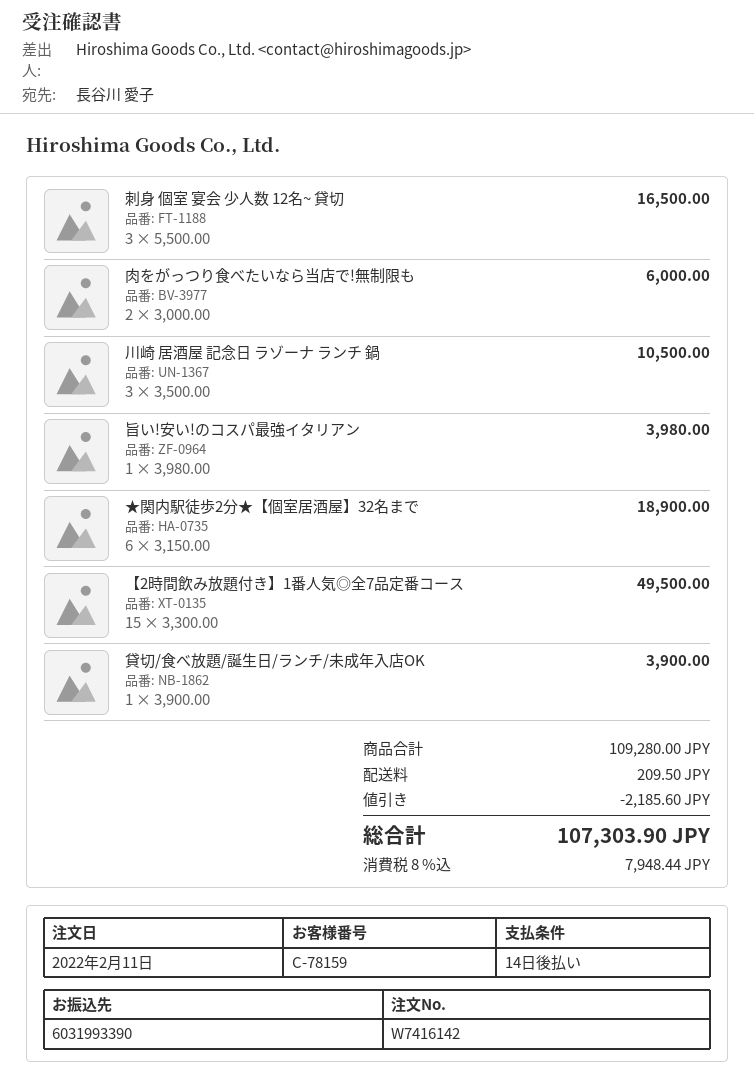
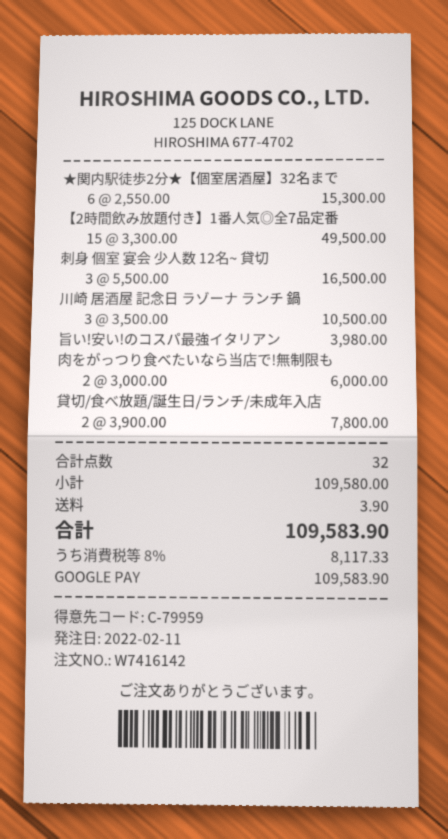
customer number: C-78159 -> C-79959
★関内駅徒歩2分★【個室居酒屋】32名まで: 6 x 3150.00 = 18900.00 -> 6 x 2550.00 = 15300.00
貸切/食べ放題/誕生日/ランチ/未成年入店OK: 1 x 3900.00 = 3900.00 -> 2 x 3900.00 = 7800.00
subtotal: 109280.00 -> 109580.00
discount: 2185.60 -> none
shipping: 209.50 -> 3.90
tax: 8% = 7948.44 -> 8% = 8117.33
total: 107303.90 -> 109583.90

